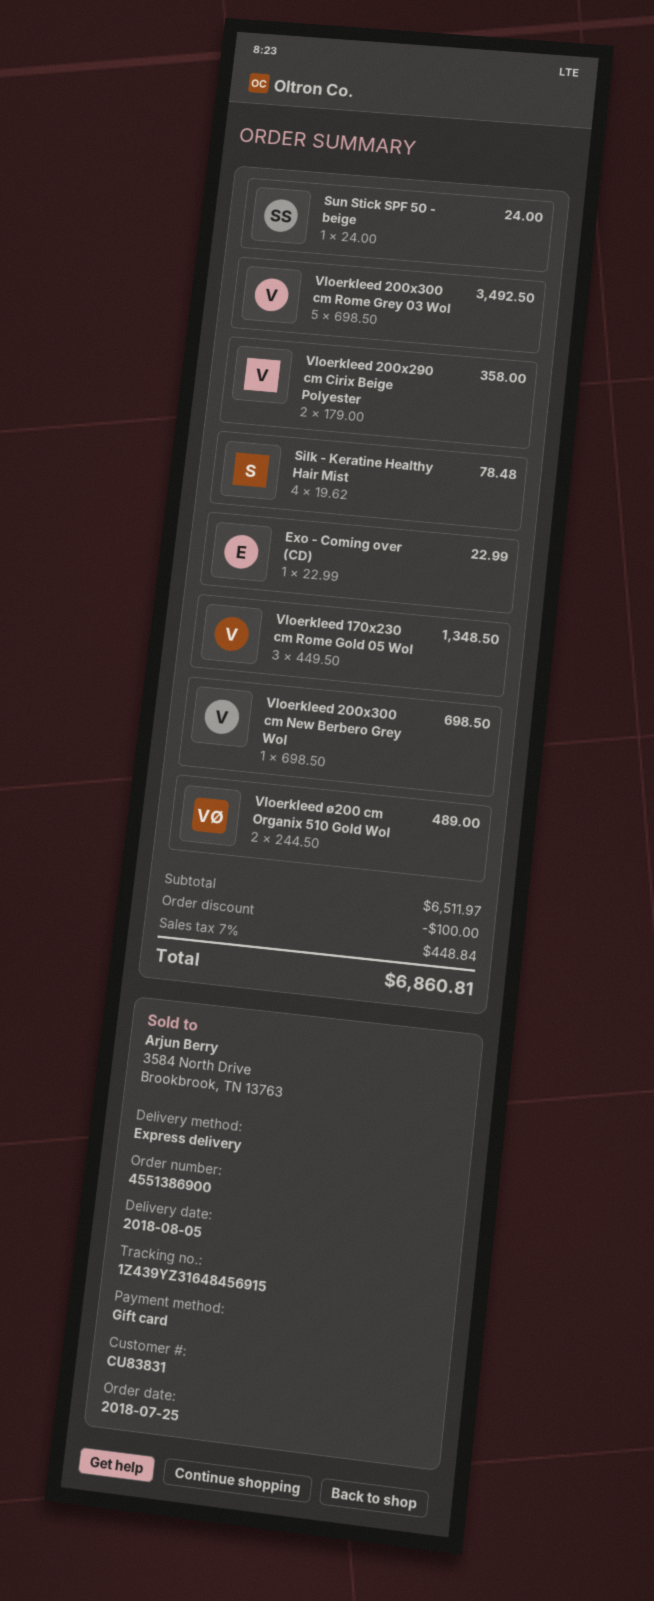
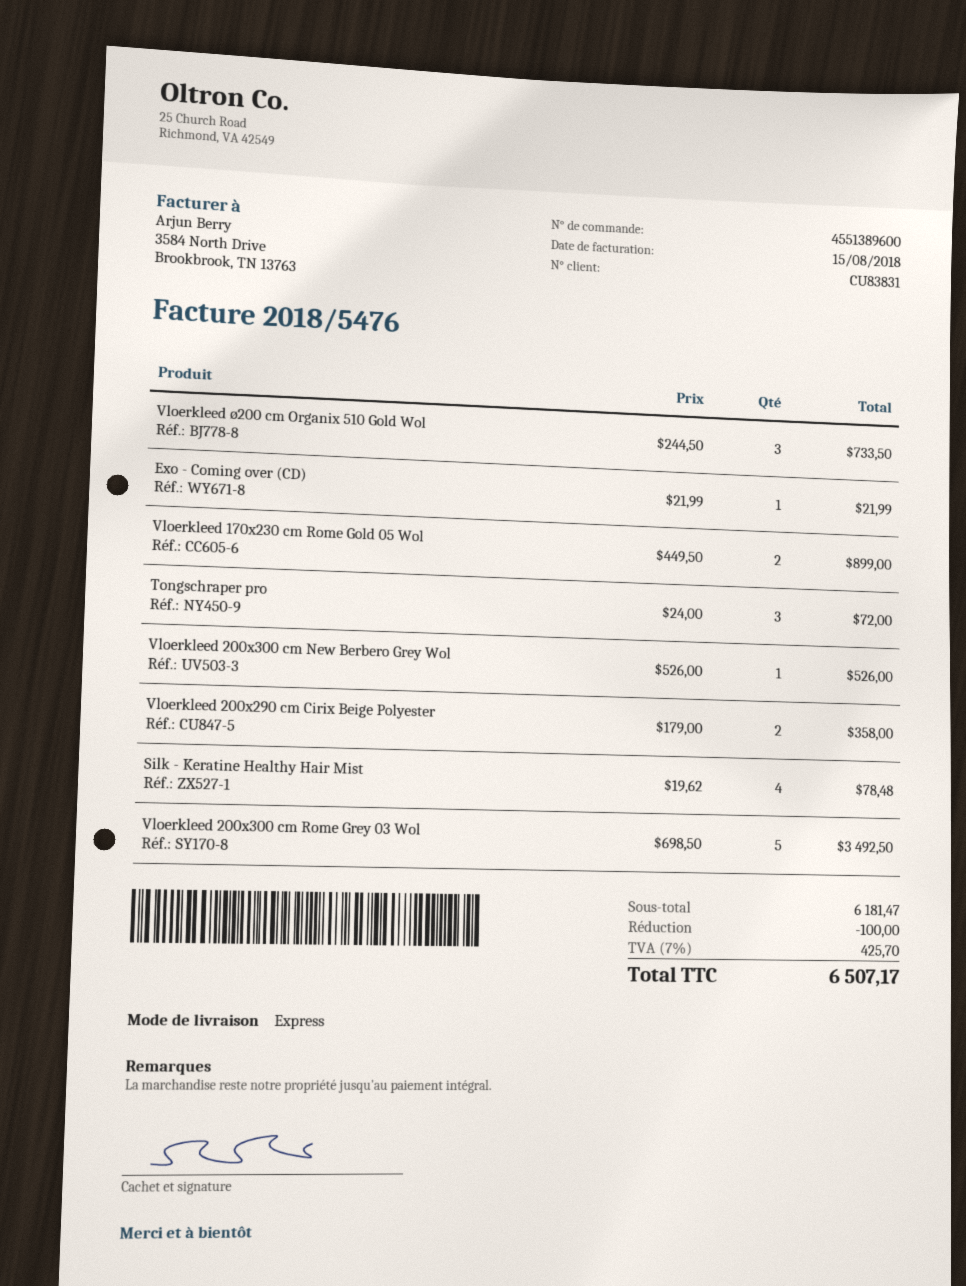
order number: 4551386900 -> 4551389600
Sun Stick SPF 50 - beige: 1 x 24.00 = 24.00 -> none
Exo - Coming over (CD): 1 x 22.99 = 22.99 -> 1 x 21.99 = 21.99
Vloerkleed 170x230 cm Rome Gold 05 Wol: 3 x 449.50 = 1348.50 -> 2 x 449.50 = 899.00
Vloerkleed 200x300 cm New Berbero Grey Wol: 1 x 698.50 = 698.50 -> 1 x 526.00 = 526.00
Vloerkleed ø200 cm Organix 510 Gold Wol: 2 x 244.50 = 489.00 -> 3 x 244.50 = 733.50
Tongschraper pro: none -> 3 x 24.00 = 72.00
subtotal: 6511.97 -> 6181.47
tax: 7% = 448.84 -> 7% = 425.70
total: 6860.81 -> 6507.17

